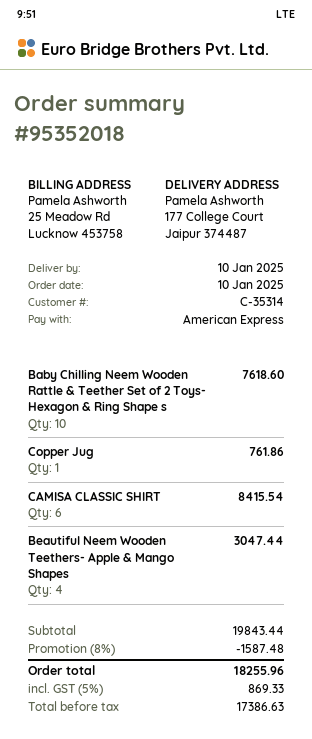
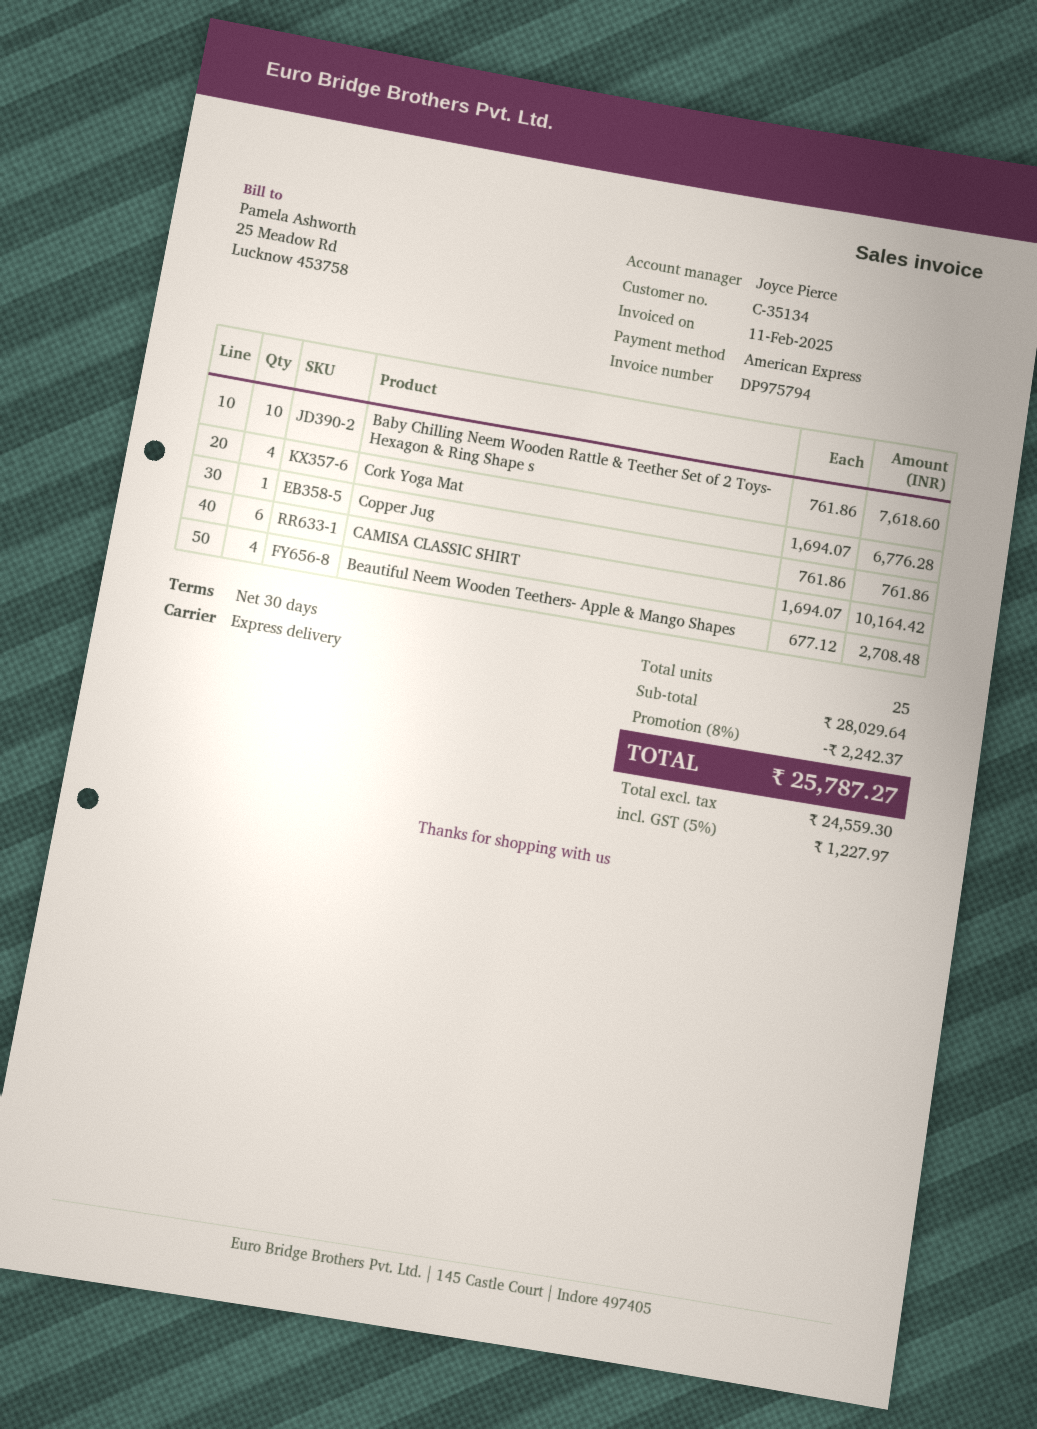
customer number: C-35314 -> C-35134
CAMISA CLASSIC SHIRT: 6 for 8415.54 -> 6 for 10164.42
Beautiful Neem Wooden Teethers- Apple & Mango Shapes: 4 for 3047.44 -> 4 for 2708.48
Cork Yoga Mat: none -> 4 for 6776.28
subtotal: 19843.44 -> 28029.64
discount: 8% = 1587.48 -> 8% = 2242.37
net: 17386.63 -> 24559.30
tax: 5% = 869.33 -> 5% = 1227.97
total: 18255.96 -> 25787.27

